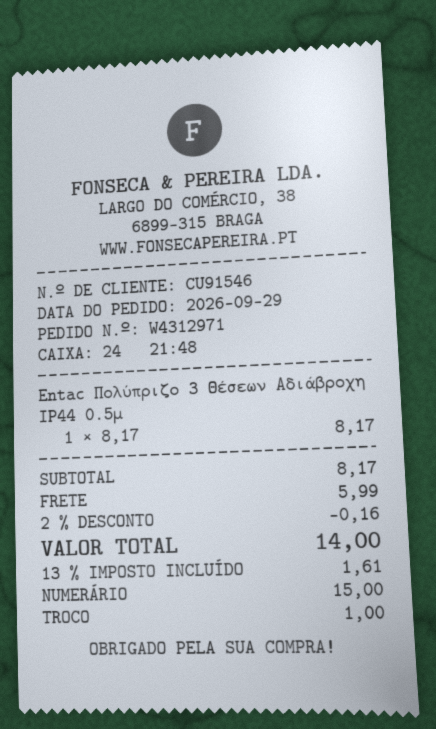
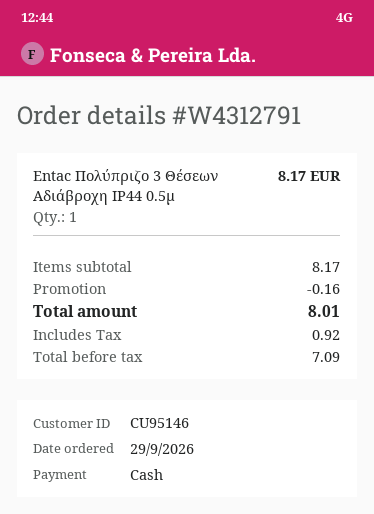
order number: W4312971 -> W4312791
customer number: CU91546 -> CU95146
shipping: 5.99 -> none
tax: 1.61 -> 0.92
total: 14.00 -> 8.01

